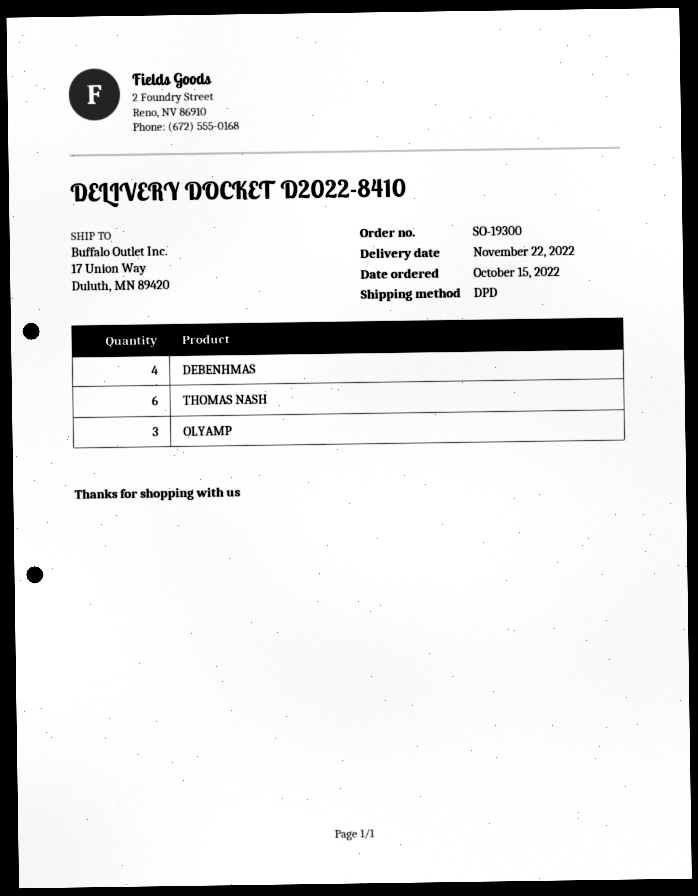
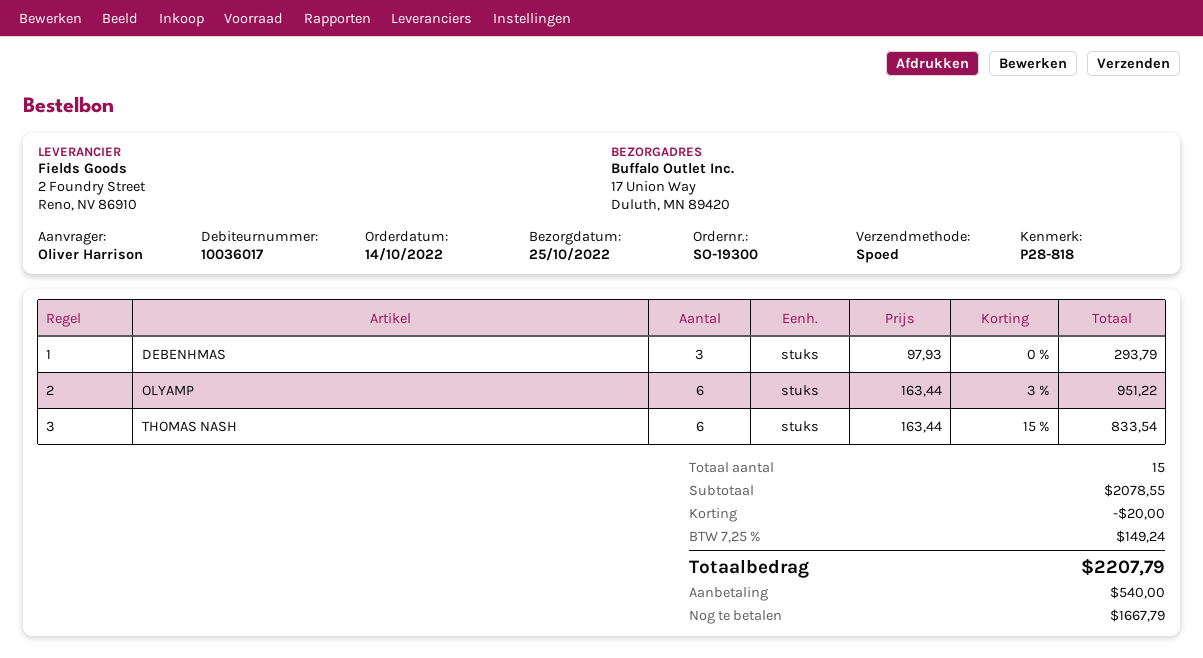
order date: 2022-10-15 -> 2022-10-14
delivery date: 2022-11-22 -> 2022-10-25
shipping method: DPD -> express
DEBENHMAS: 4 -> 3
OLYAMP: 3 -> 6

